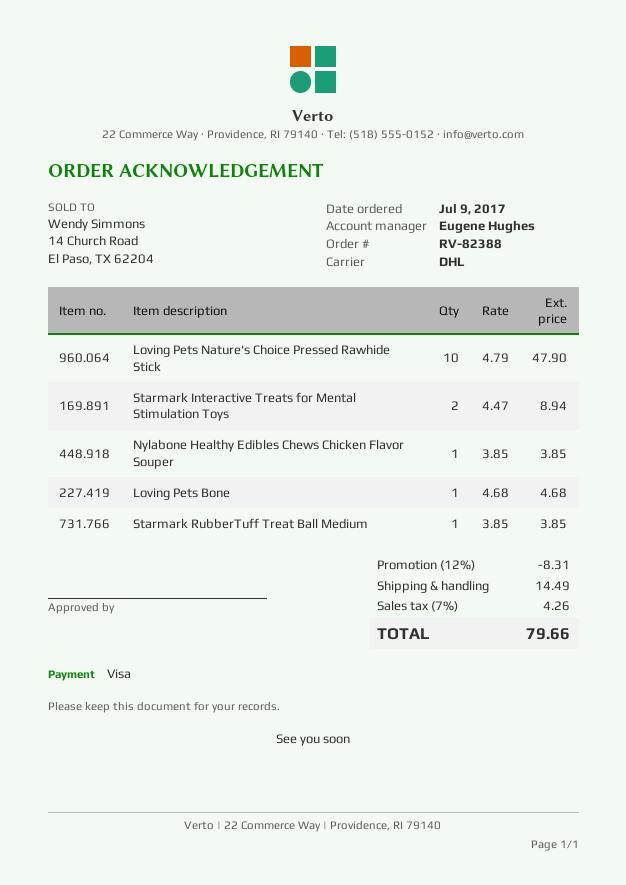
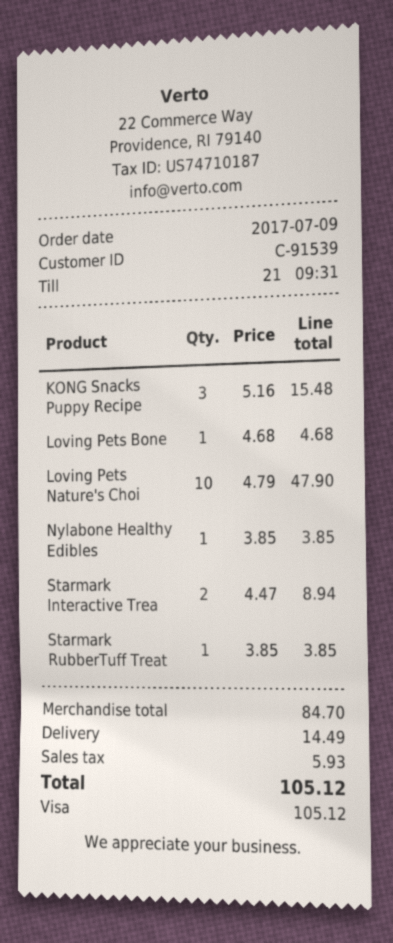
KONG Snacks Puppy Recipe: none -> 3 x 5.16 = 15.48
discount: 12% = 8.31 -> none
tax: 4.26 -> 5.93
total: 79.66 -> 105.12

